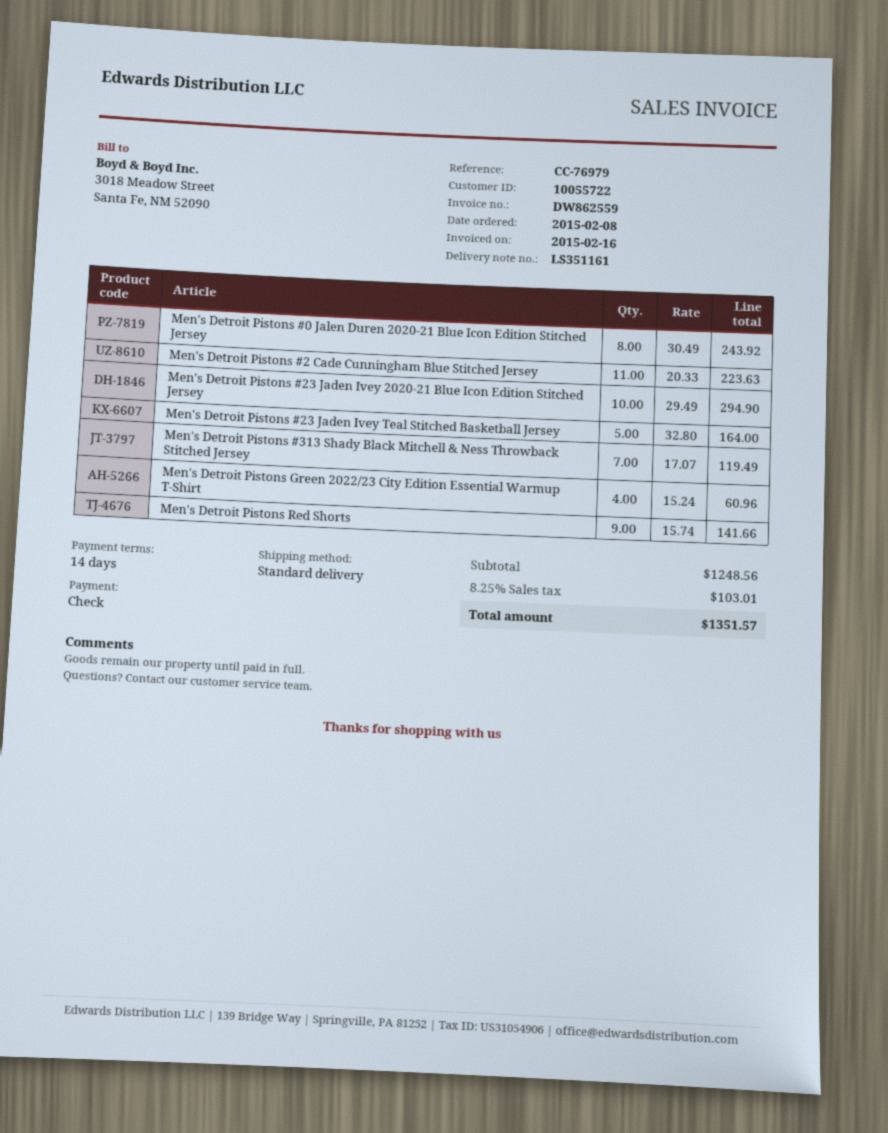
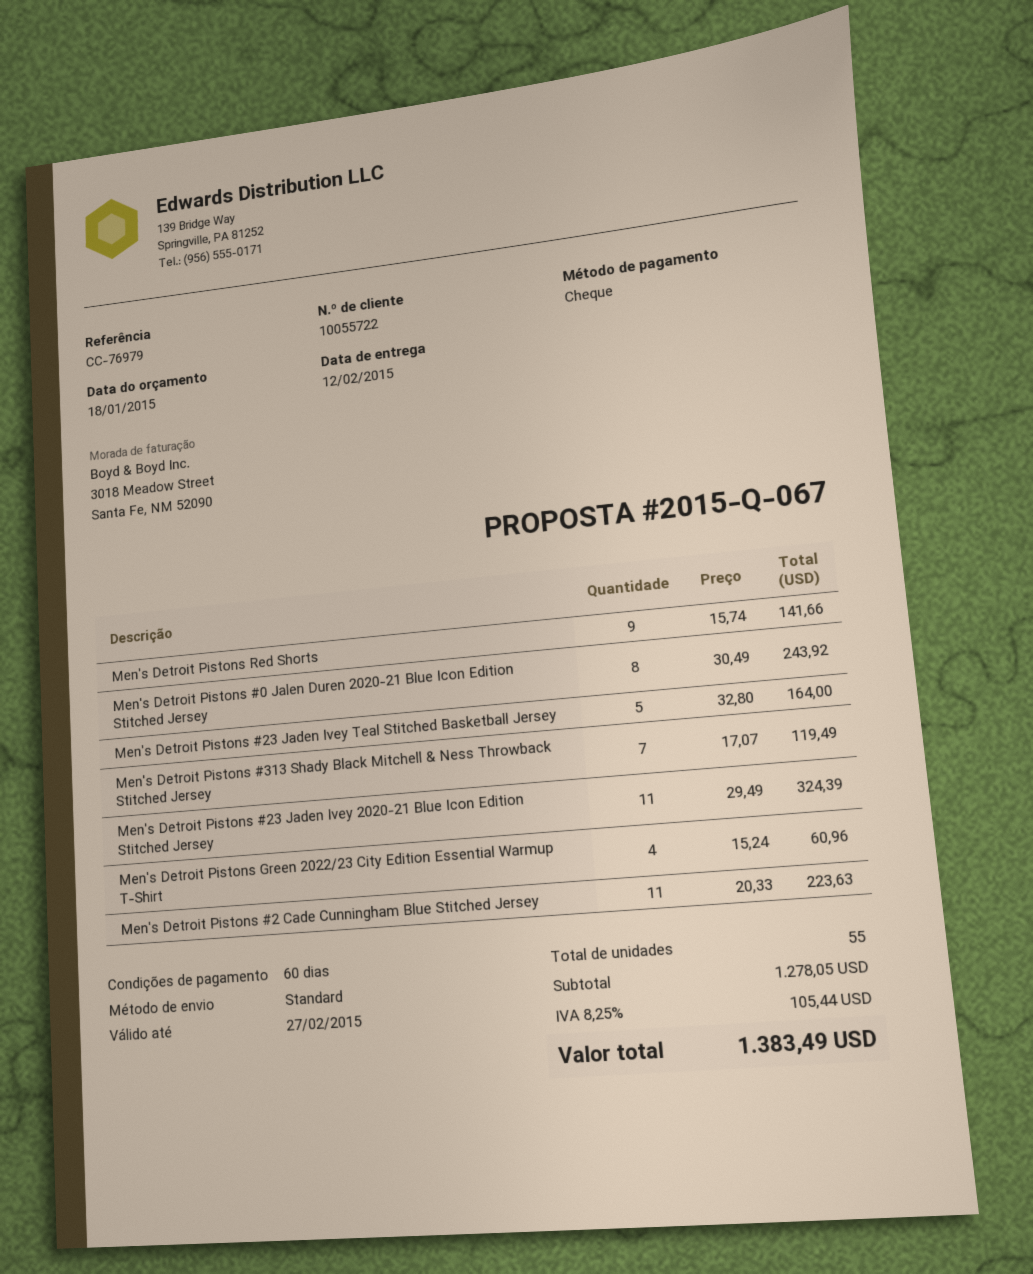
payment terms: 14 days -> 60 days
Men's Detroit Pistons #23 Jaden Ivey 2020-21 Blue Icon Edition Stitched Jersey: 10 x 29.49 = 294.90 -> 11 x 29.49 = 324.39
subtotal: 1248.56 -> 1278.05
tax: 8.25% = 103.01 -> 8.25% = 105.44
total: 1351.57 -> 1383.49

